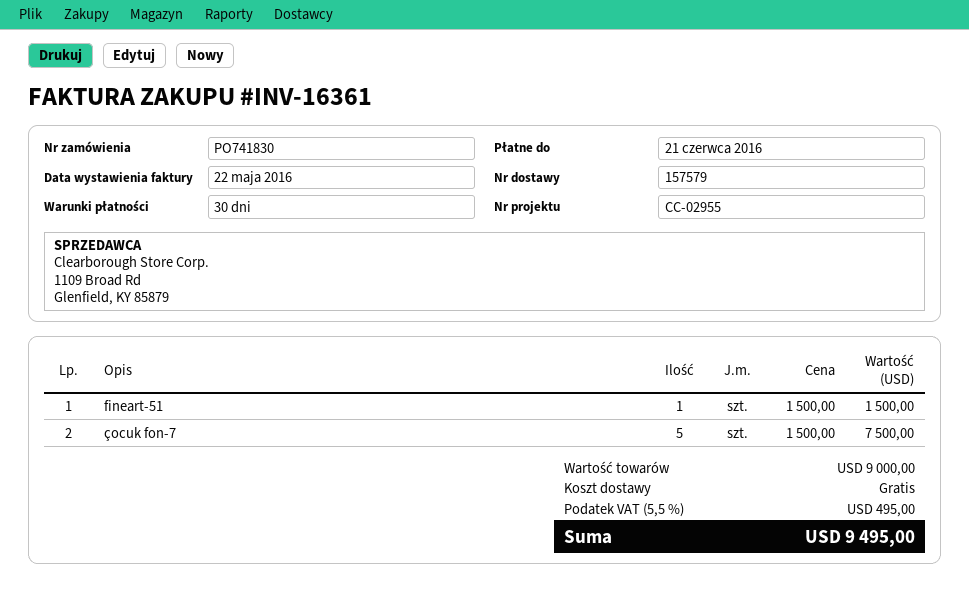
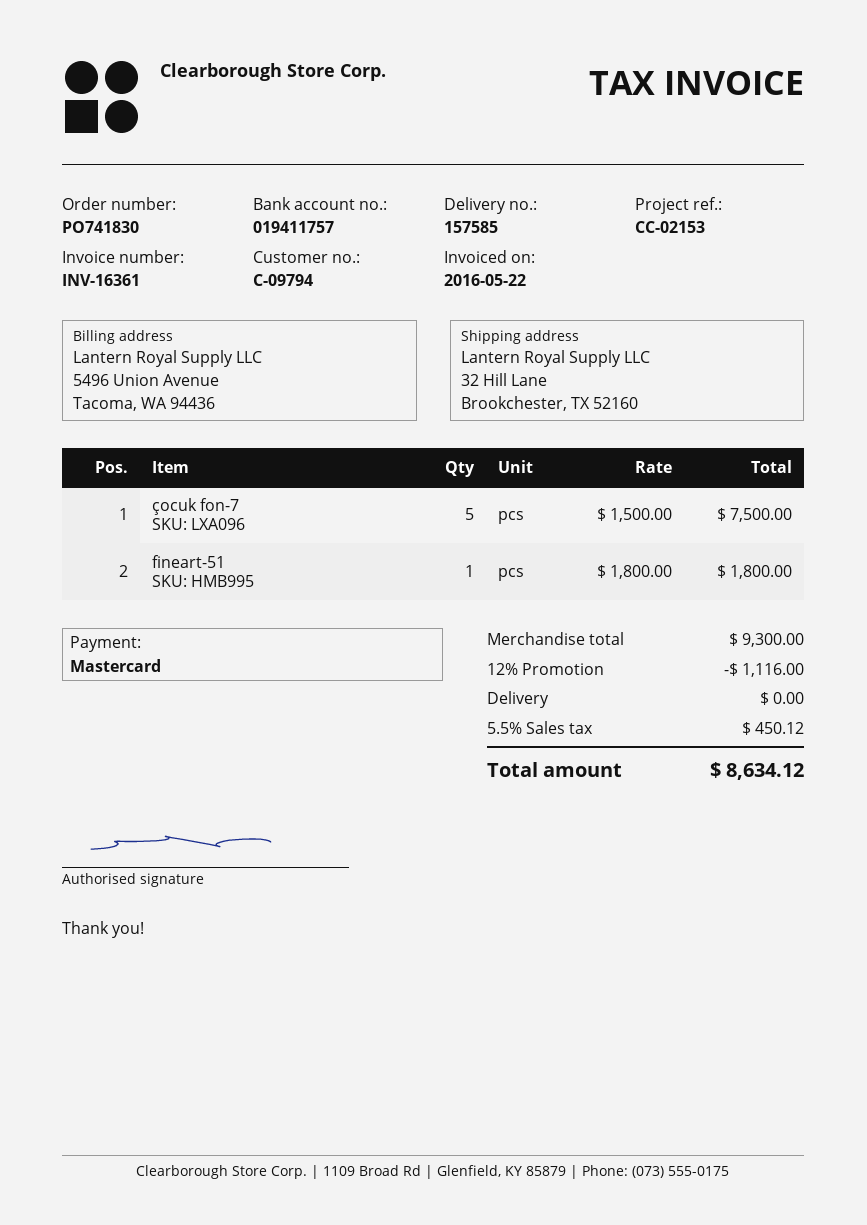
delivery note number: 157579 -> 157585
reference: CC-02955 -> CC-02153
fineart-51: 1 x 1500.00 = 1500.00 -> 1 x 1800.00 = 1800.00
subtotal: 9000.00 -> 9300.00
discount: none -> 12% = 1116.00
tax: 5.5% = 495.00 -> 5.5% = 450.12
total: 9495.00 -> 8634.12

